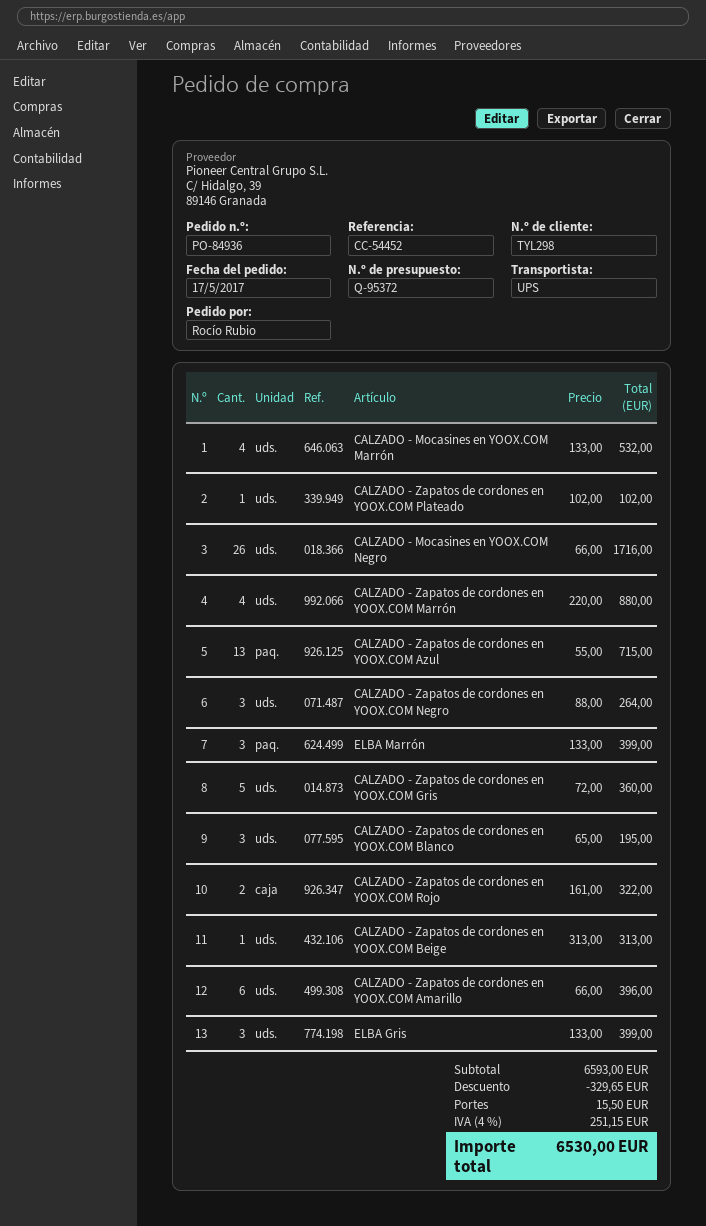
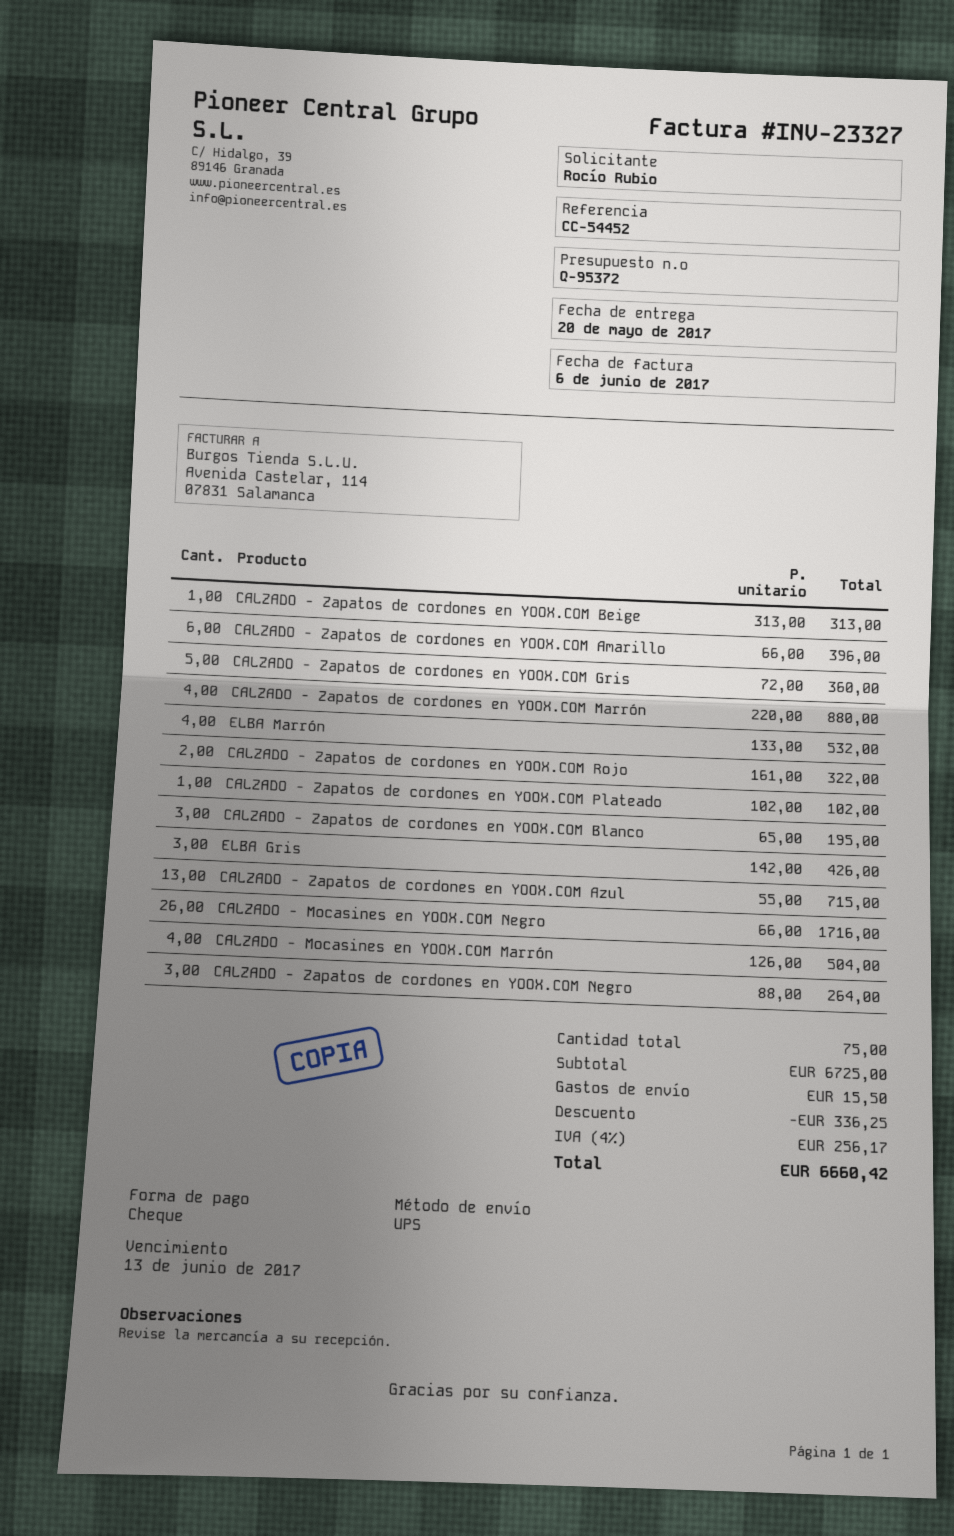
CALZADO - Mocasines en YOOX.COM Marrón: 4 x 133.00 = 532.00 -> 4 x 126.00 = 504.00
ELBA Marrón: 3 x 133.00 = 399.00 -> 4 x 133.00 = 532.00
ELBA Gris: 3 x 133.00 = 399.00 -> 3 x 142.00 = 426.00
subtotal: 6593.00 -> 6725.00
discount: 329.65 -> 336.25
tax: 4% = 251.15 -> 4% = 256.17
total: 6530.00 -> 6660.42

